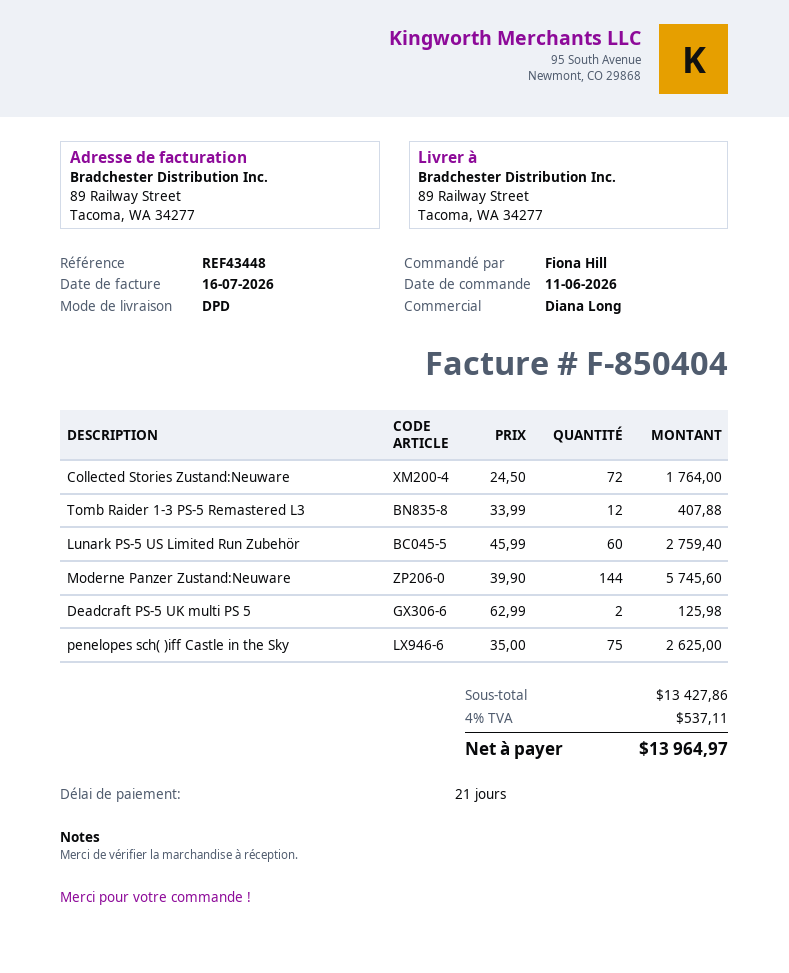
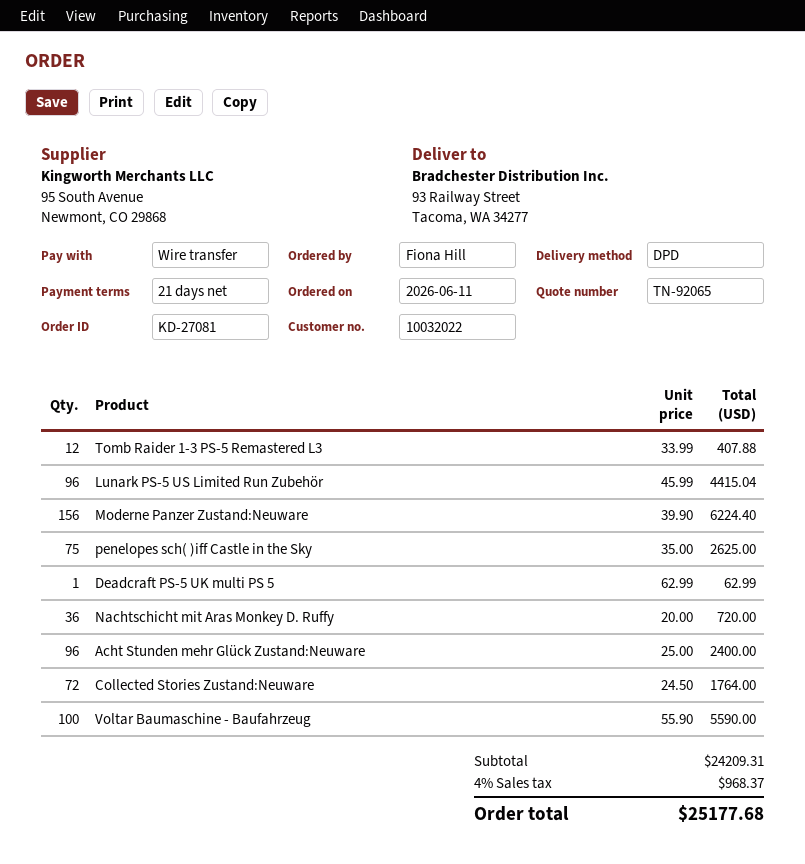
ship to: 89 Railway Street, Tacoma, WA 34277 -> 93 Railway Street, Tacoma, WA 34277
Lunark PS-5 US Limited Run Zubehör: 60 x 45.99 = 2759.40 -> 96 x 45.99 = 4415.04
Moderne Panzer Zustand:Neuware: 144 x 39.90 = 5745.60 -> 156 x 39.90 = 6224.40
Deadcraft PS-5 UK multi PS 5: 2 x 62.99 = 125.98 -> 1 x 62.99 = 62.99
Nachtschicht mit Aras Monkey D. Ruffy: none -> 36 x 20.00 = 720.00
Acht Stunden mehr Glück Zustand:Neuware: none -> 96 x 25.00 = 2400.00
Voltar Baumaschine - Baufahrzeug: none -> 100 x 55.90 = 5590.00
subtotal: 13427.86 -> 24209.31
tax: 4% = 537.11 -> 4% = 968.37
total: 13964.97 -> 25177.68

